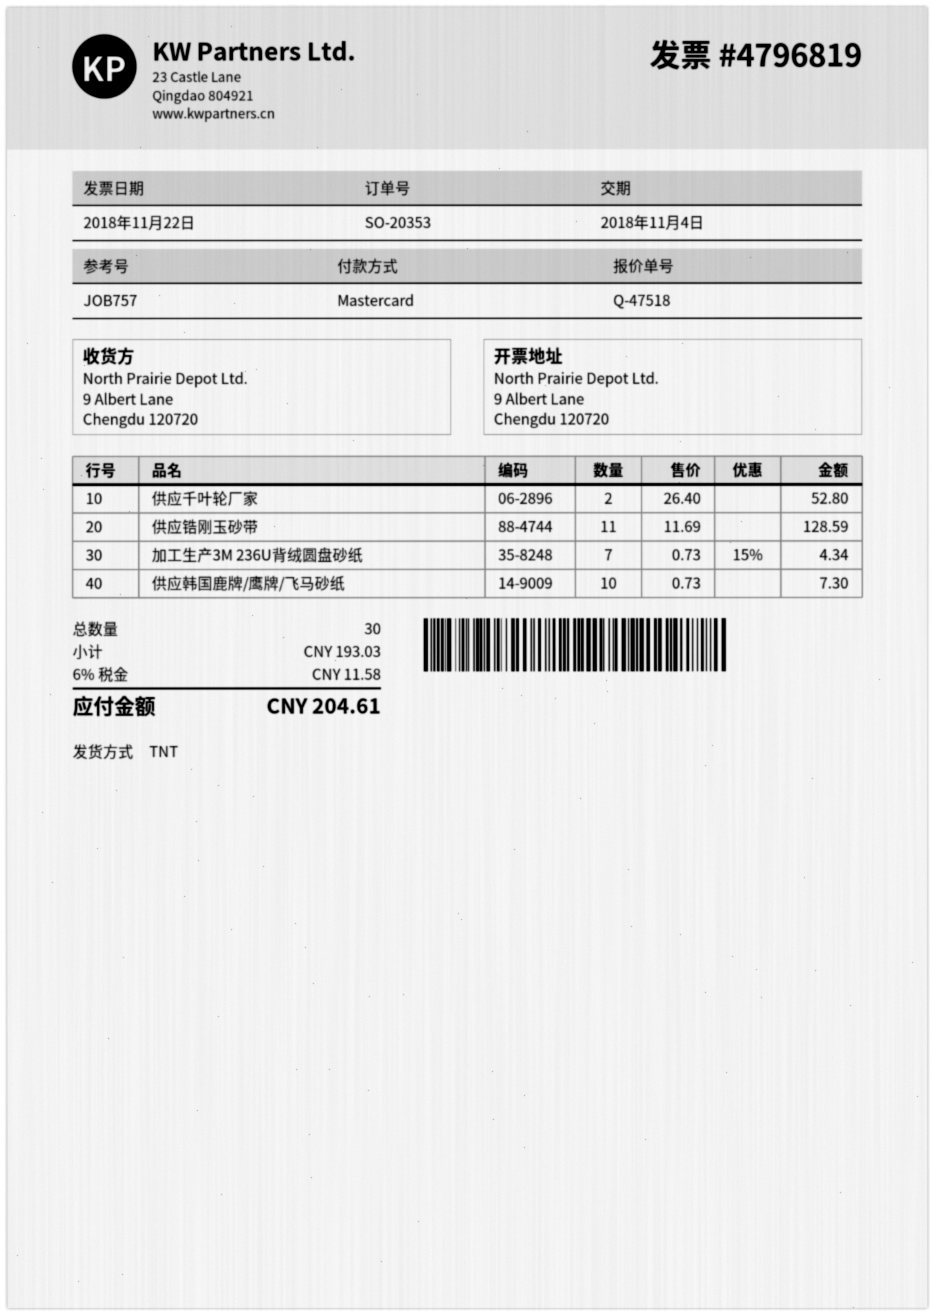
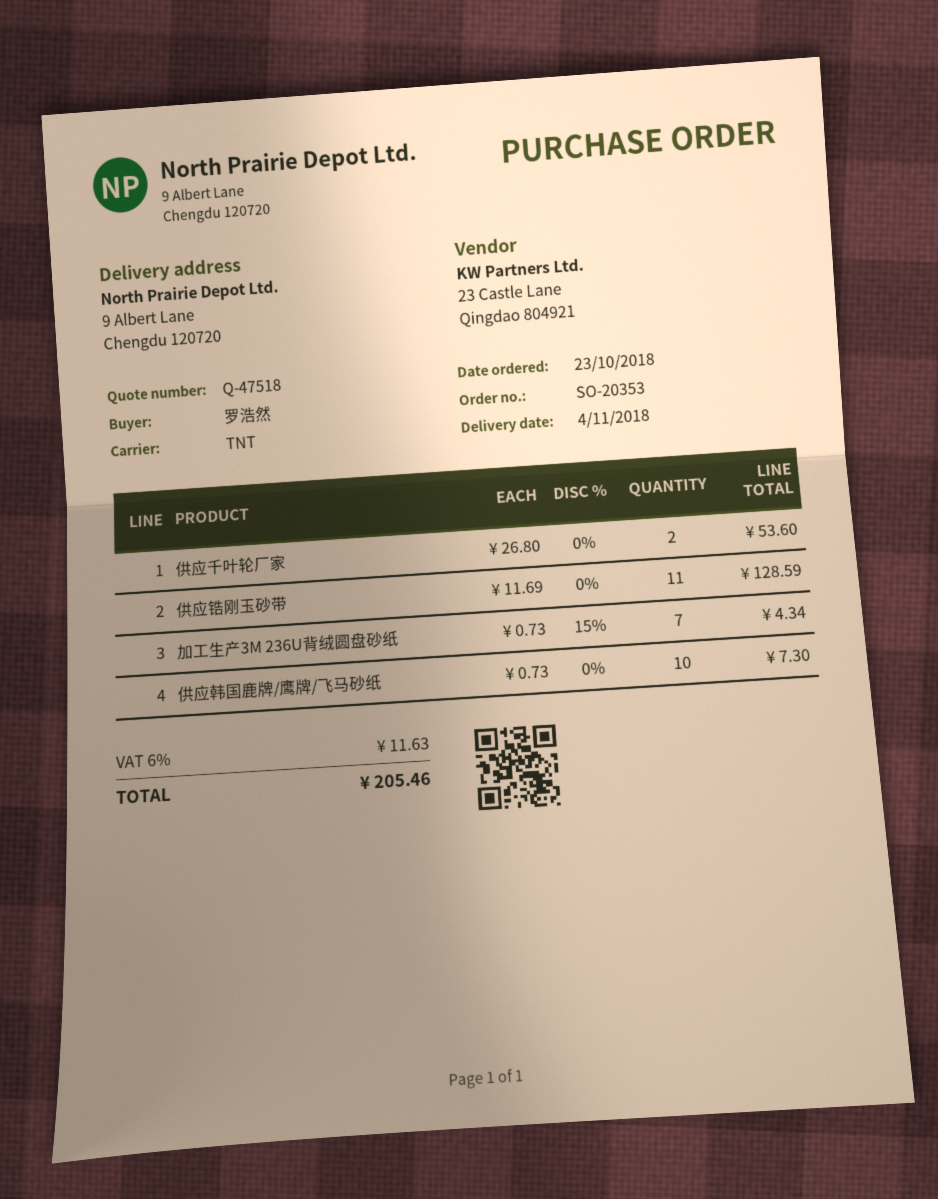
供应千叶轮厂家: 2 x 26.40 = 52.80 -> 2 x 26.80 = 53.60
tax: 6% = 11.58 -> 6% = 11.63
total: 204.61 -> 205.46

